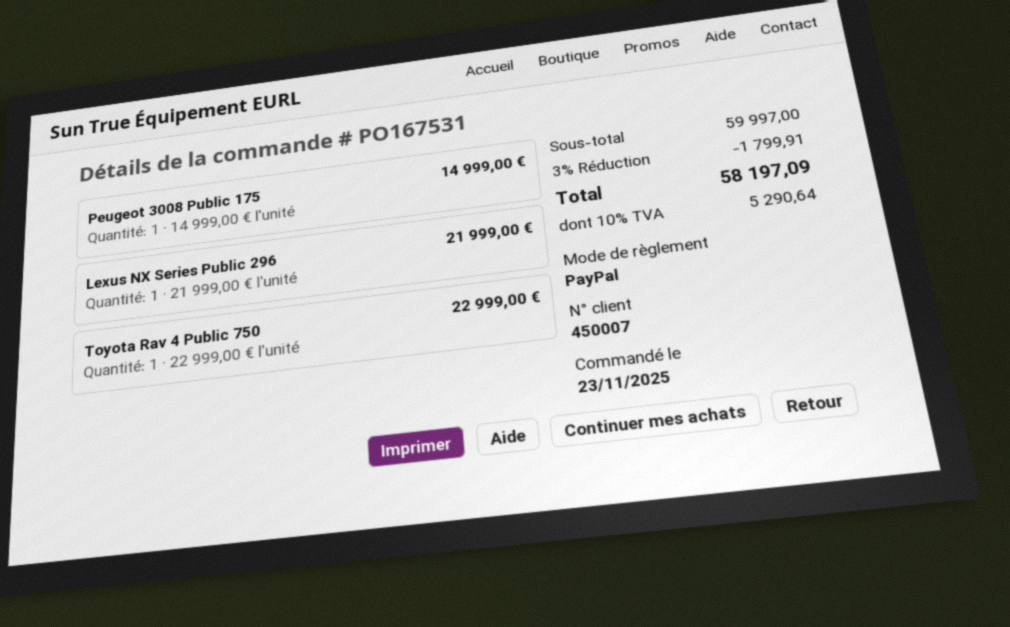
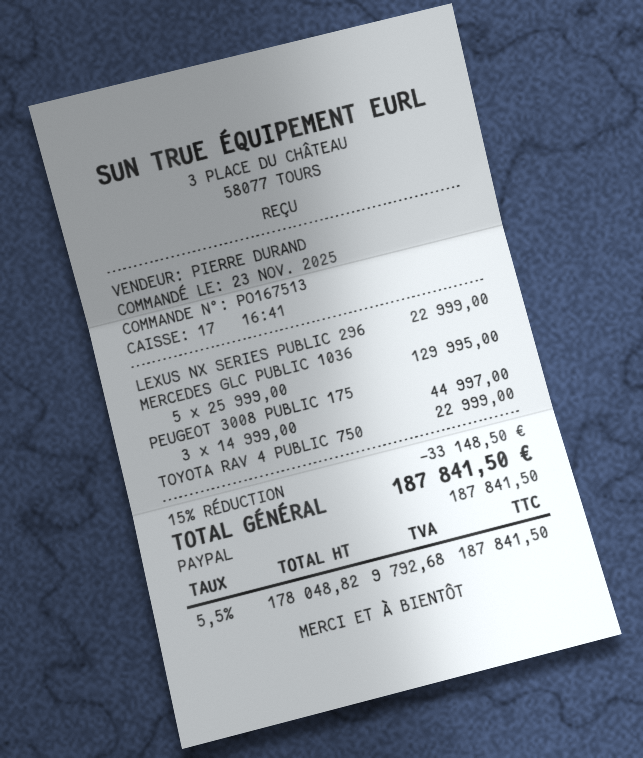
order number: PO167531 -> PO167513
Peugeot 3008 Public 175: 1 x 14999.00 = 14999.00 -> 3 x 14999.00 = 44997.00
Lexus NX Series Public 296: 1 x 21999.00 = 21999.00 -> 1 x 22999.00 = 22999.00
MERCEDES GLC PUBLIC 1036: none -> 5 x 25999.00 = 129995.00
discount: 3% = 1799.91 -> 15% = 33148.50
tax: 10% = 5290.64 -> 5.5% = 9792.68
total: 58197.09 -> 187841.50

